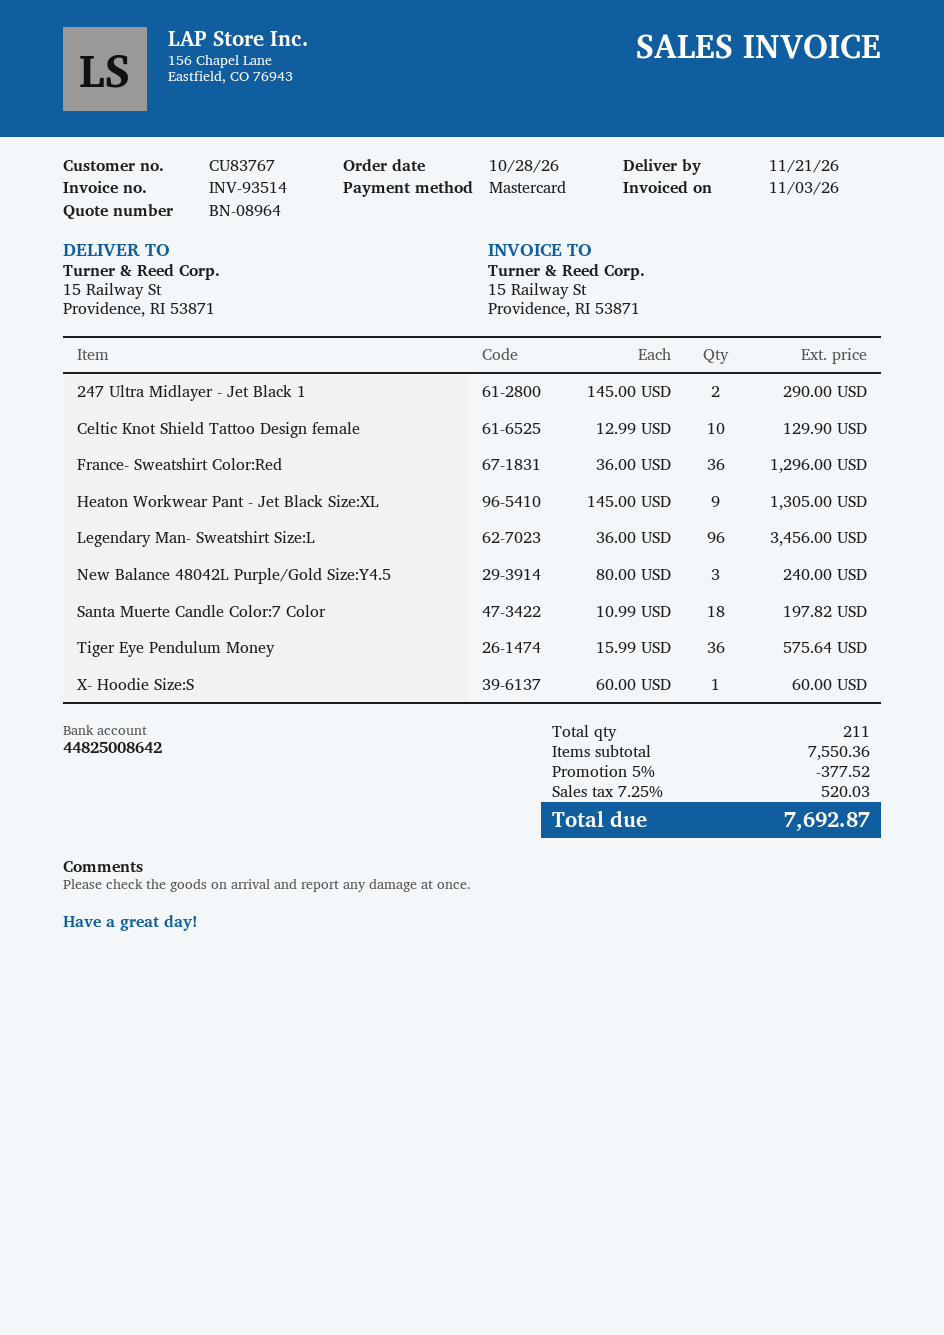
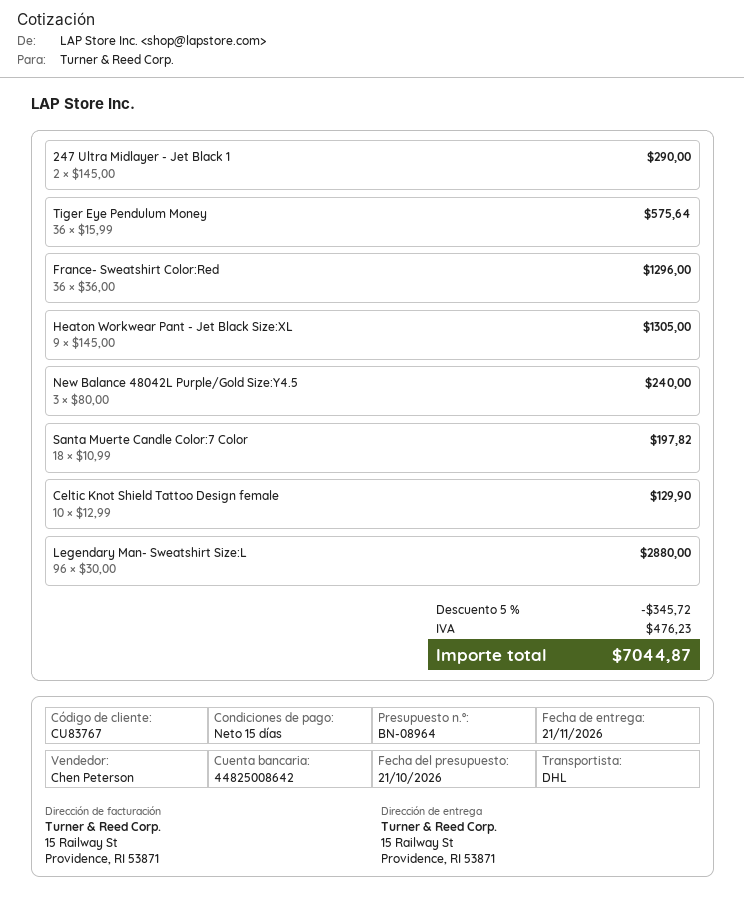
Legendary Man- Sweatshirt Size:L: 96 x 36.00 = 3456.00 -> 96 x 30.00 = 2880.00
X- Hoodie Size:S: 1 x 60.00 = 60.00 -> none
discount: 5% = 377.52 -> 5% = 345.72
tax: 520.03 -> 476.23
total: 7692.87 -> 7044.87

